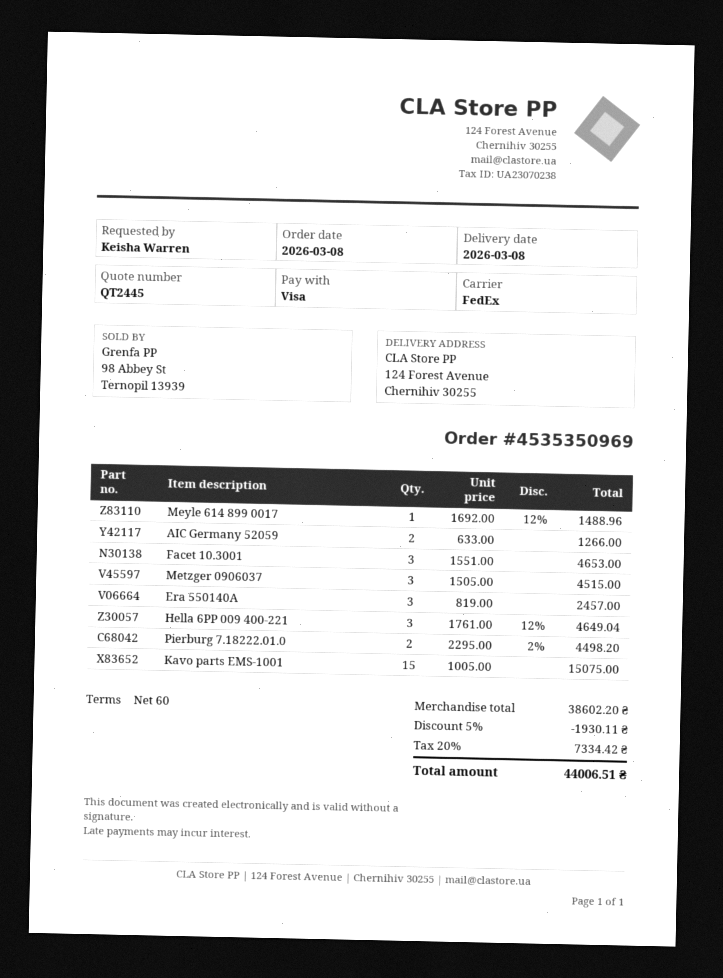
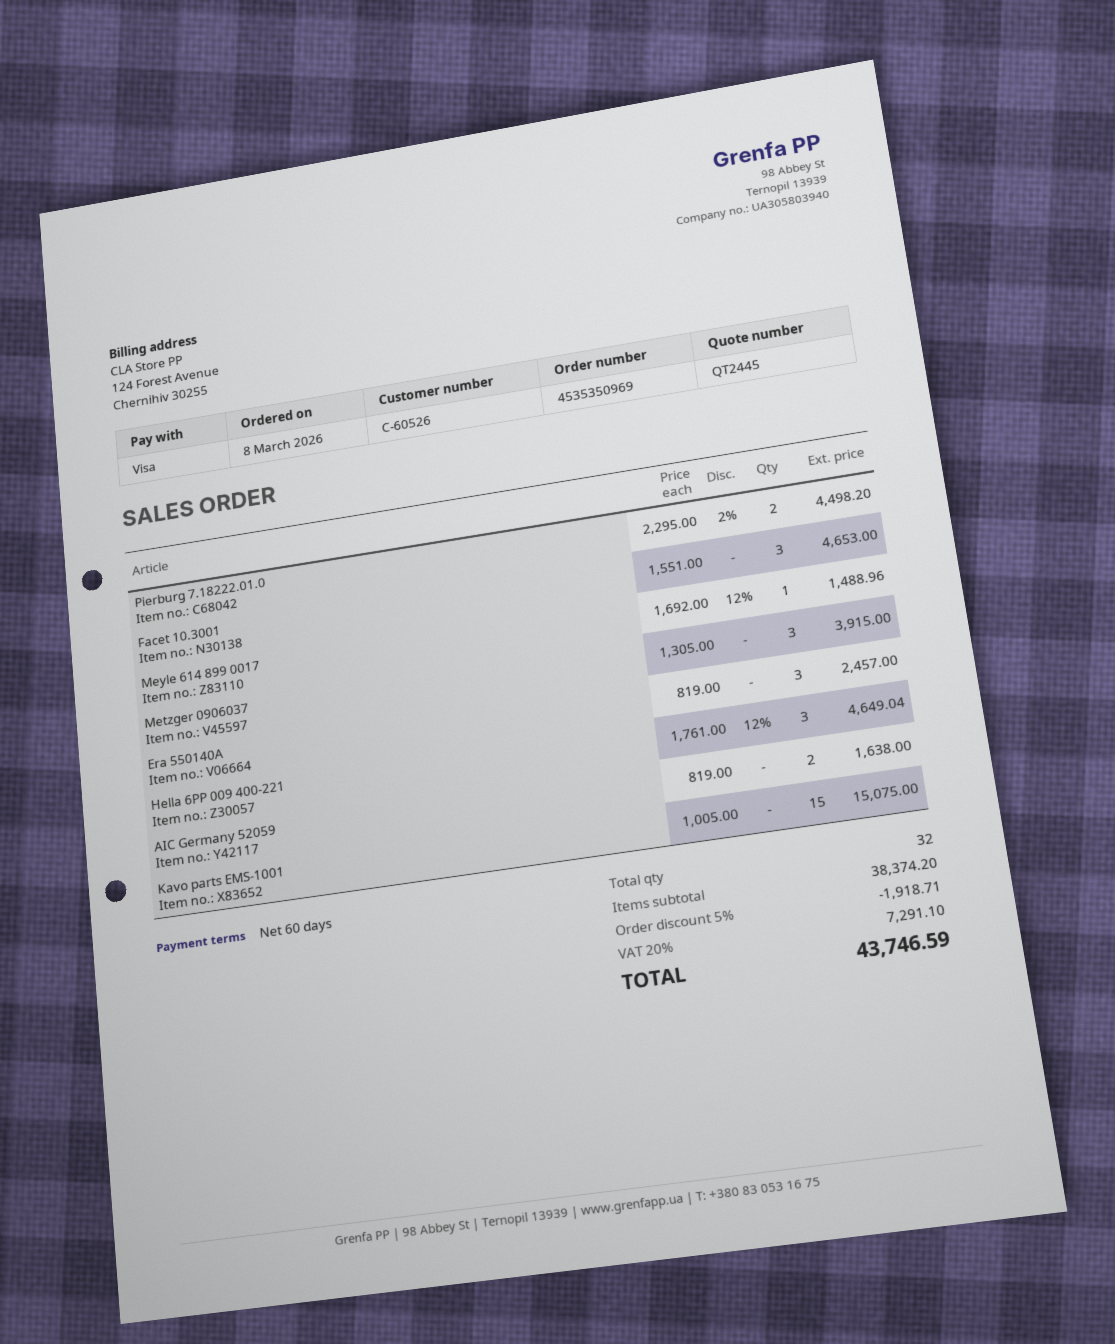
AIC Germany 52059: 2 x 633.00 = 1266.00 -> 2 x 819.00 = 1638.00
Metzger 0906037: 3 x 1505.00 = 4515.00 -> 3 x 1305.00 = 3915.00
subtotal: 38602.20 -> 38374.20
discount: 5% = 1930.11 -> 5% = 1918.71
tax: 20% = 7334.42 -> 20% = 7291.10
total: 44006.51 -> 43746.59

